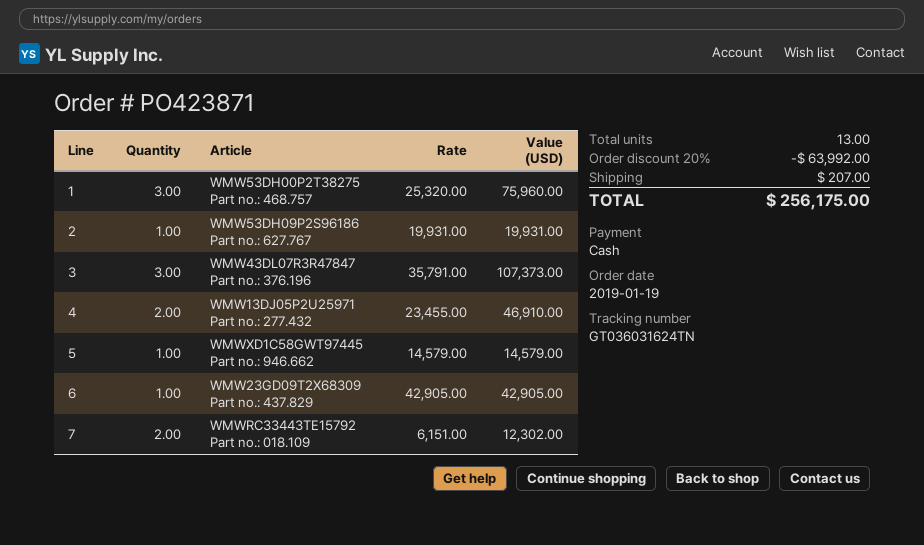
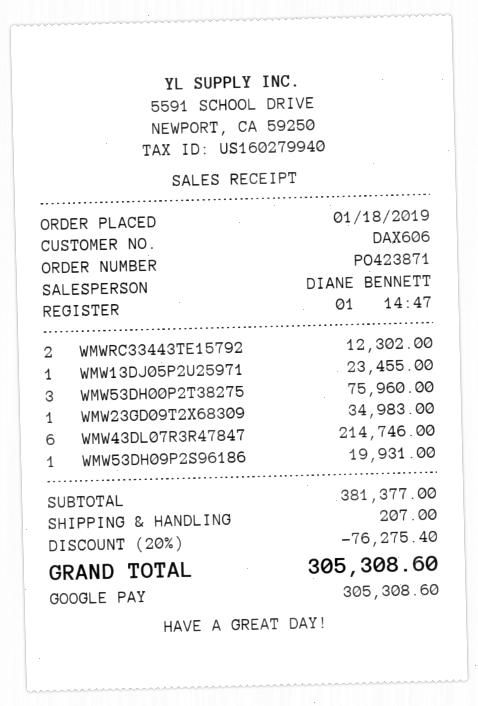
order date: 2019-01-19 -> 2019-01-18
payment method: cash -> Google Pay
WMW43DL07R3R47847: 3 for 107373.00 -> 6 for 214746.00
WMW13DJ05P2U25971: 2 for 46910.00 -> 1 for 23455.00
WMWXD1C58GWT97445: 1 for 14579.00 -> none
WMW23GD09T2X68309: 1 for 42905.00 -> 1 for 34983.00
discount: 20% = 63992.00 -> 20% = 76275.40
total: 256175.00 -> 305308.60

